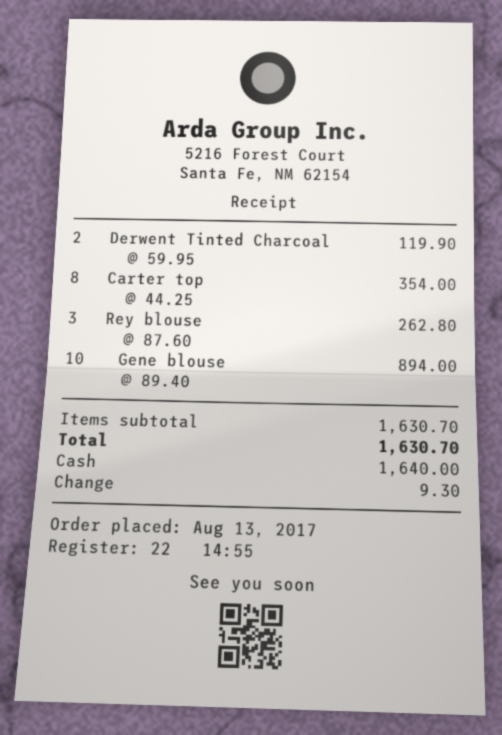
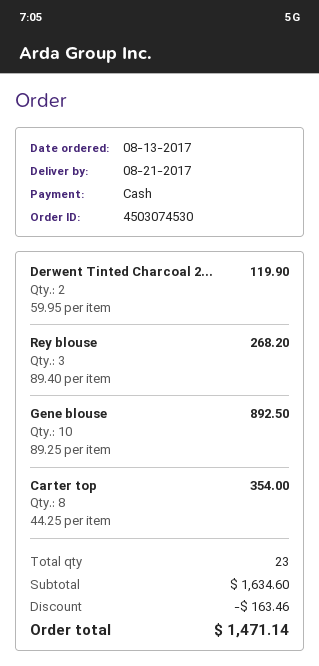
Rey blouse: 3 x 87.60 = 262.80 -> 3 x 89.40 = 268.20
Gene blouse: 10 x 89.40 = 894.00 -> 10 x 89.25 = 892.50
subtotal: 1630.70 -> 1634.60
discount: none -> 163.46
total: 1630.70 -> 1471.14

